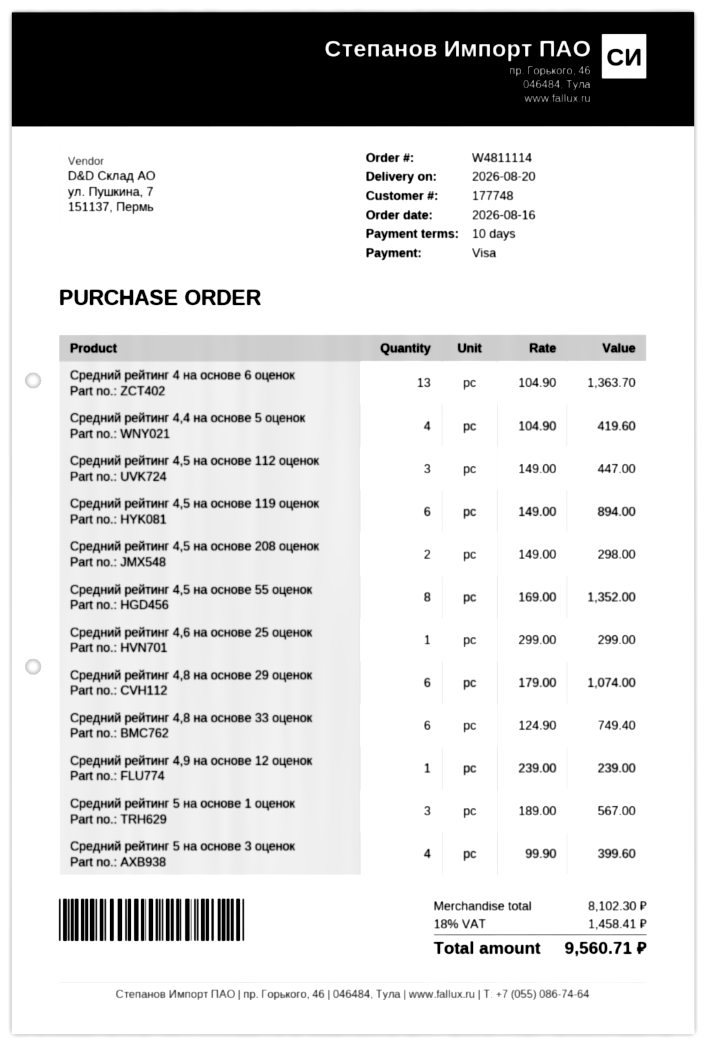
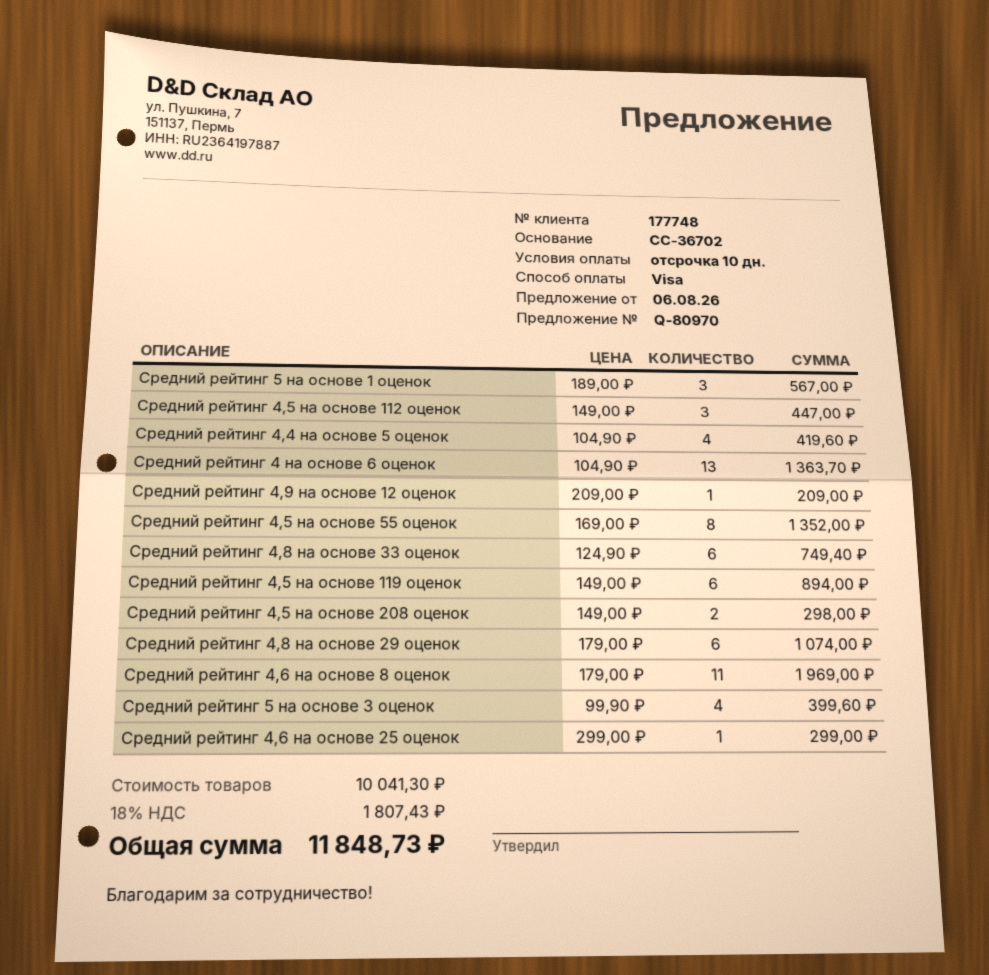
Средний рейтинг 4,9 на основе 12 оценок: 1 x 239.00 = 239.00 -> 1 x 209.00 = 209.00
Средний рейтинг 4,6 на основе 8 оценок: none -> 11 x 179.00 = 1969.00
subtotal: 8102.30 -> 10041.30
tax: 18% = 1458.41 -> 18% = 1807.43
total: 9560.71 -> 11848.73

